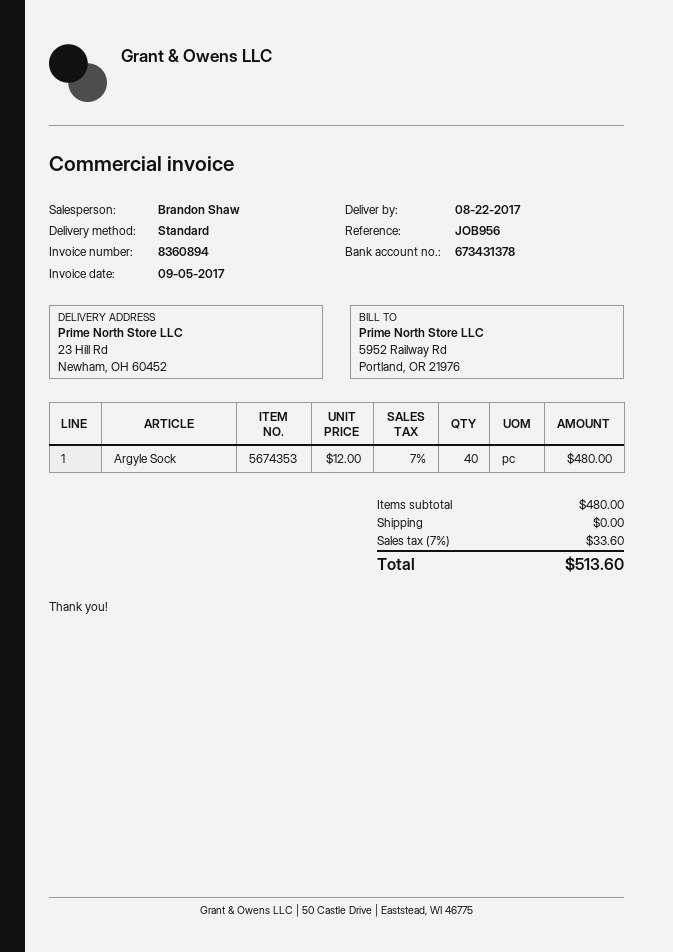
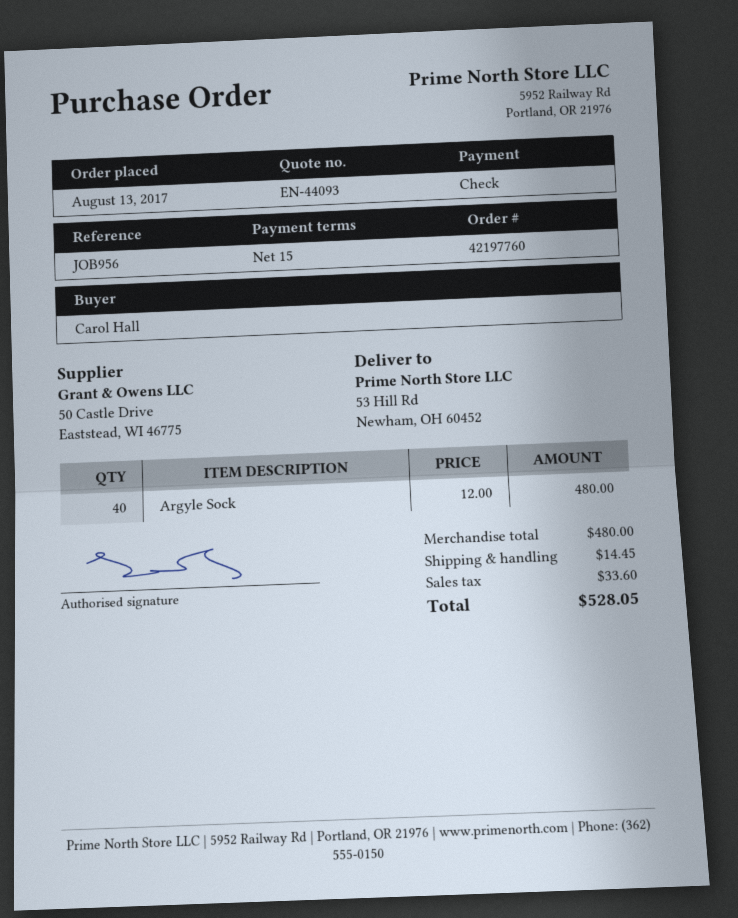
ship to: 23 Hill Rd, Newham, OH 60452 -> 53 Hill Rd, Newham, OH 60452
shipping: 0.00 -> 14.45
total: 513.60 -> 528.05

